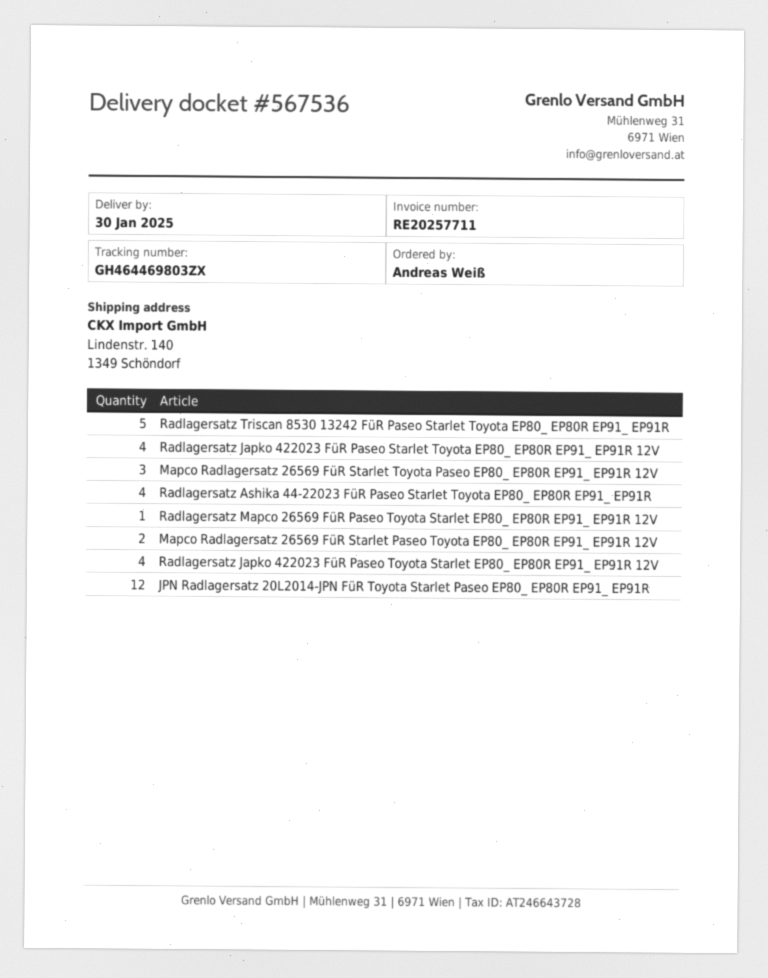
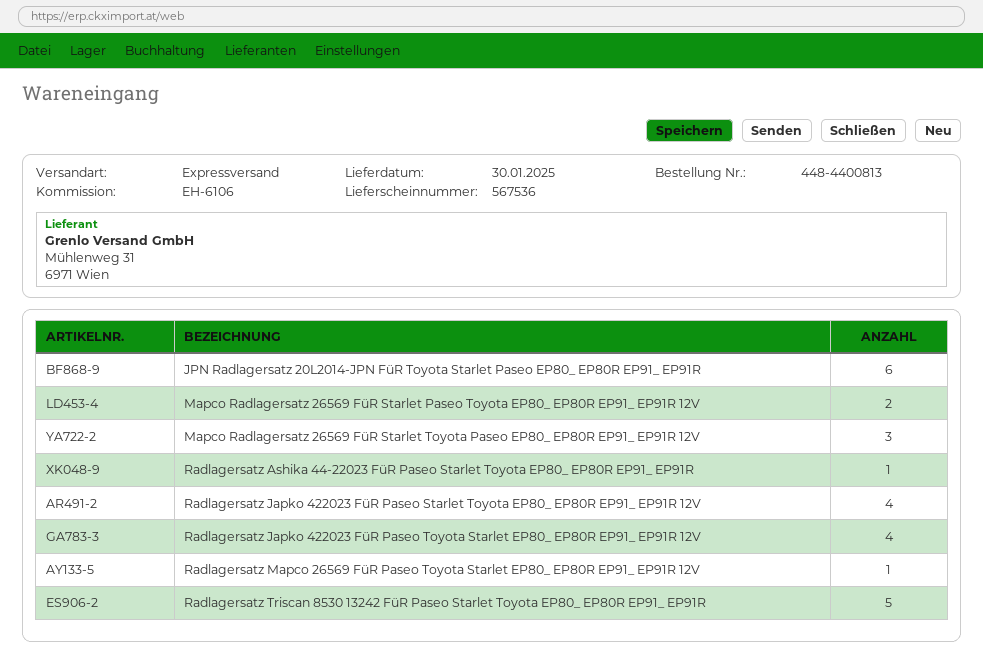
Radlagersatz Ashika 44-22023 FüR Paseo Starlet Toyota EP80_ EP80R EP91_ EP91R: 4 -> 1
JPN Radlagersatz 20L2014-JPN FüR Toyota Starlet Paseo EP80_ EP80R EP91_ EP91R: 12 -> 6

